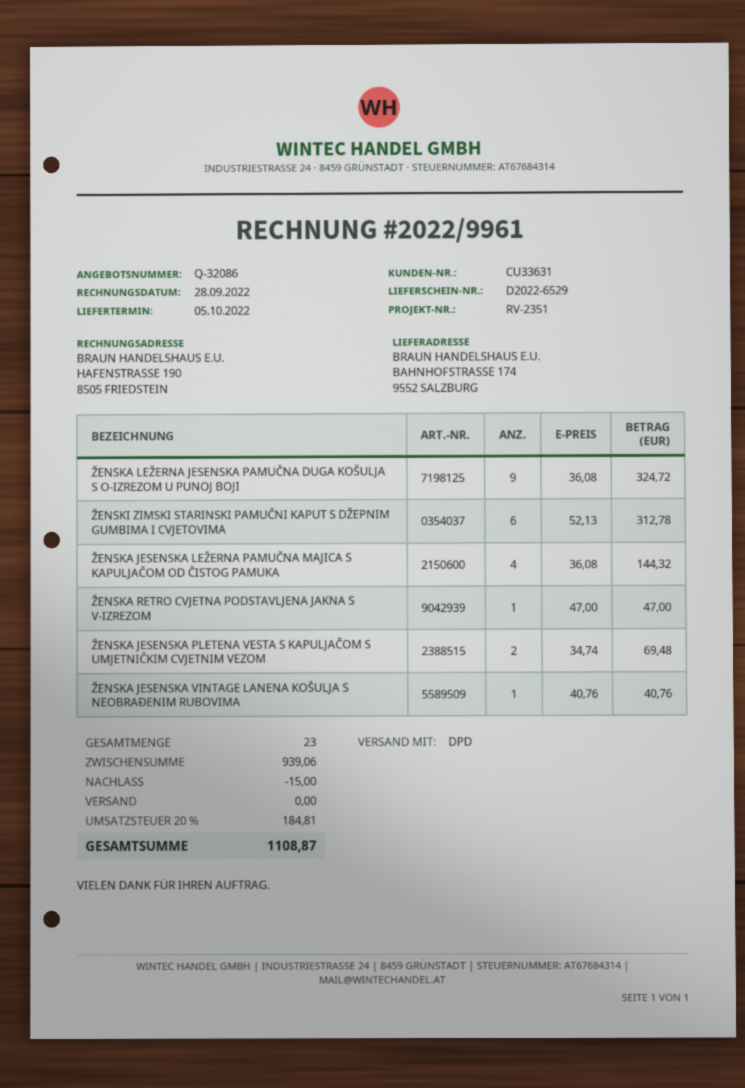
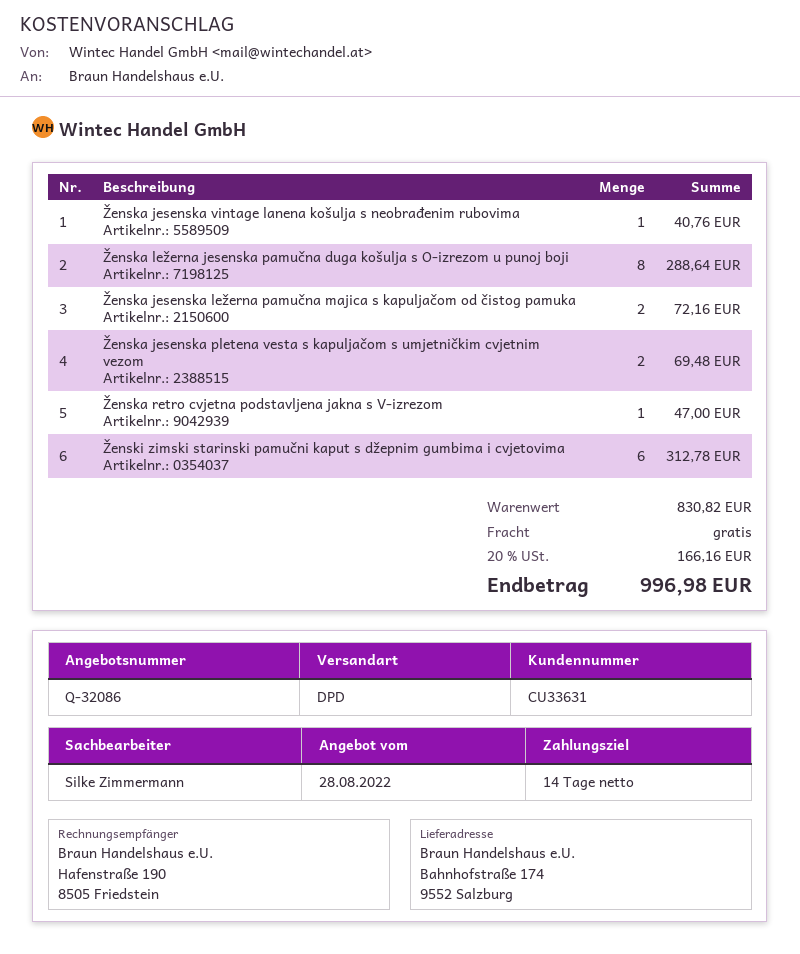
ŽENSKA LEŽERNA JESENSKA PAMUČNA DUGA KOŠULJA S O-IZREZOM U PUNOJ BOJI: 9 for 324.72 -> 8 for 288.64
ŽENSKA JESENSKA LEŽERNA PAMUČNA MAJICA S KAPULJAČOM OD ČISTOG PAMUKA: 4 for 144.32 -> 2 for 72.16
subtotal: 939.06 -> 830.82
discount: 15.00 -> none
tax: 20% = 184.81 -> 20% = 166.16
total: 1108.87 -> 996.98

